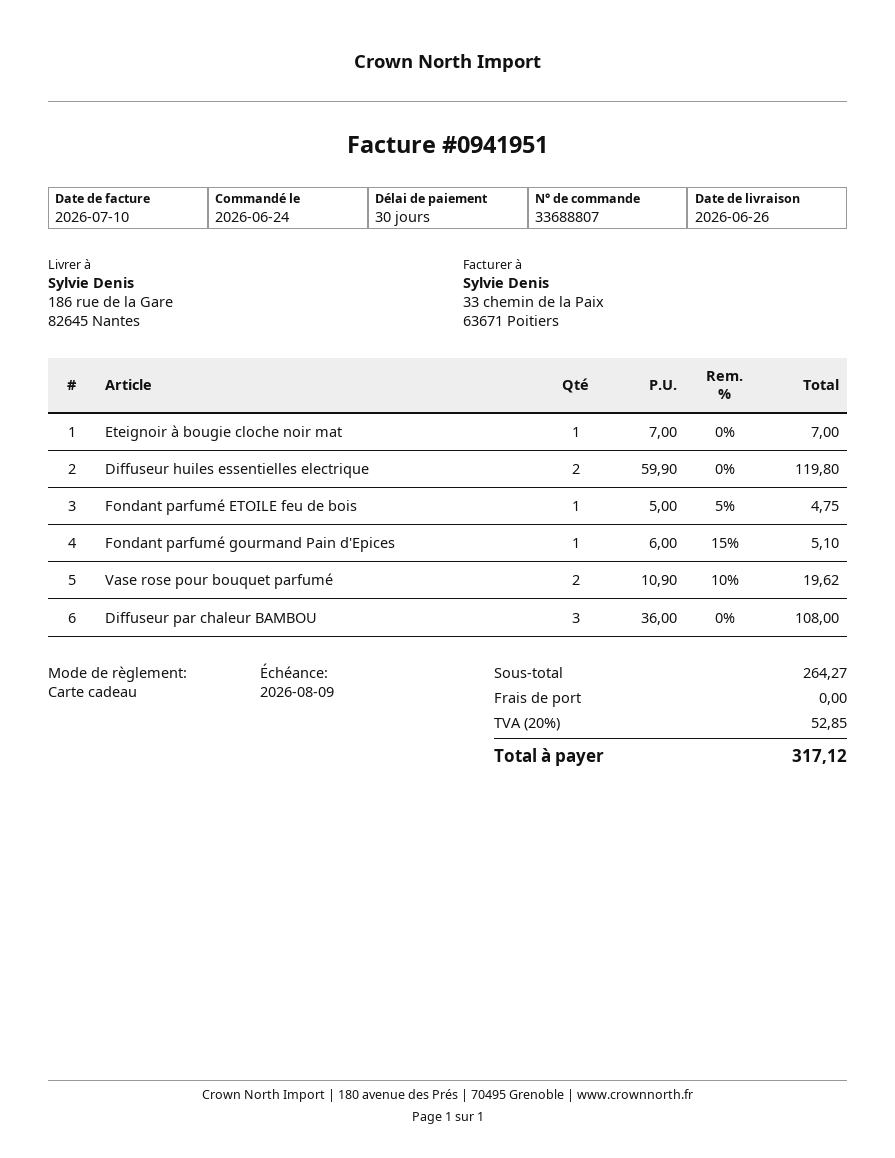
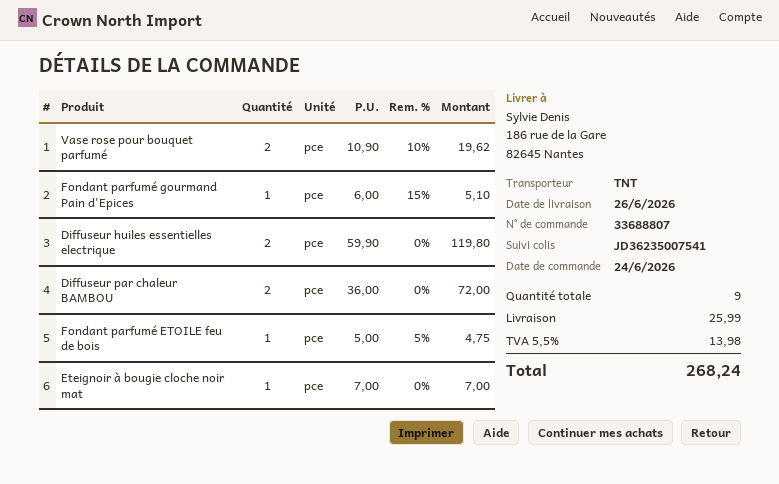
Diffuseur par chaleur BAMBOU: 3 x 36.00 = 108.00 -> 2 x 36.00 = 72.00
shipping: 0.00 -> 25.99
tax: 20% = 52.85 -> 5.5% = 13.98
total: 317.12 -> 268.24

